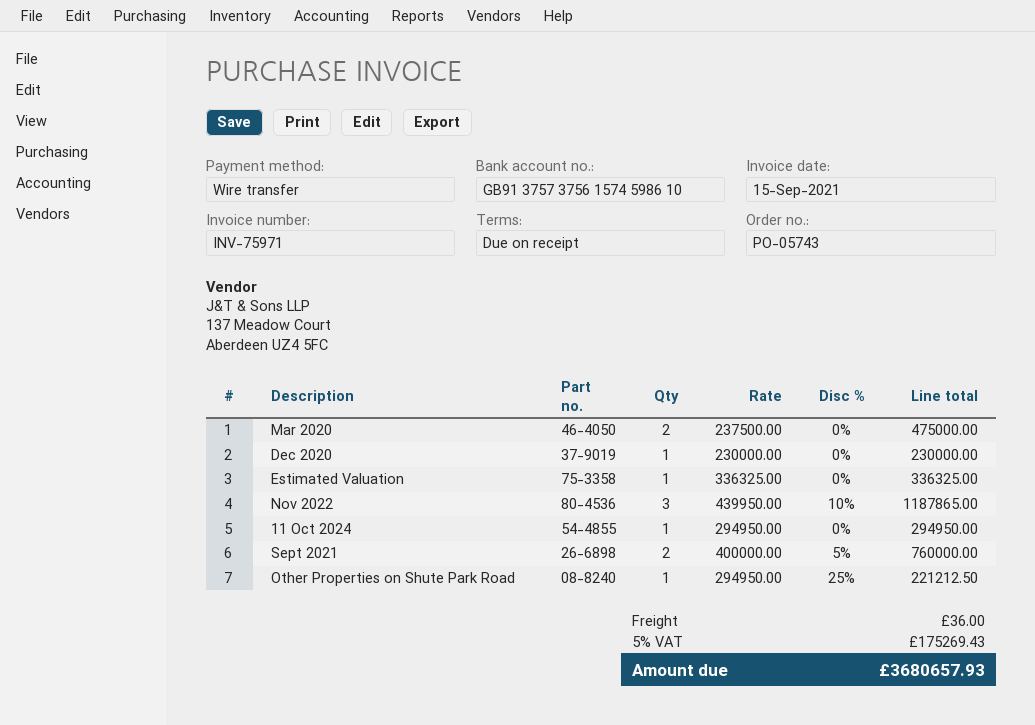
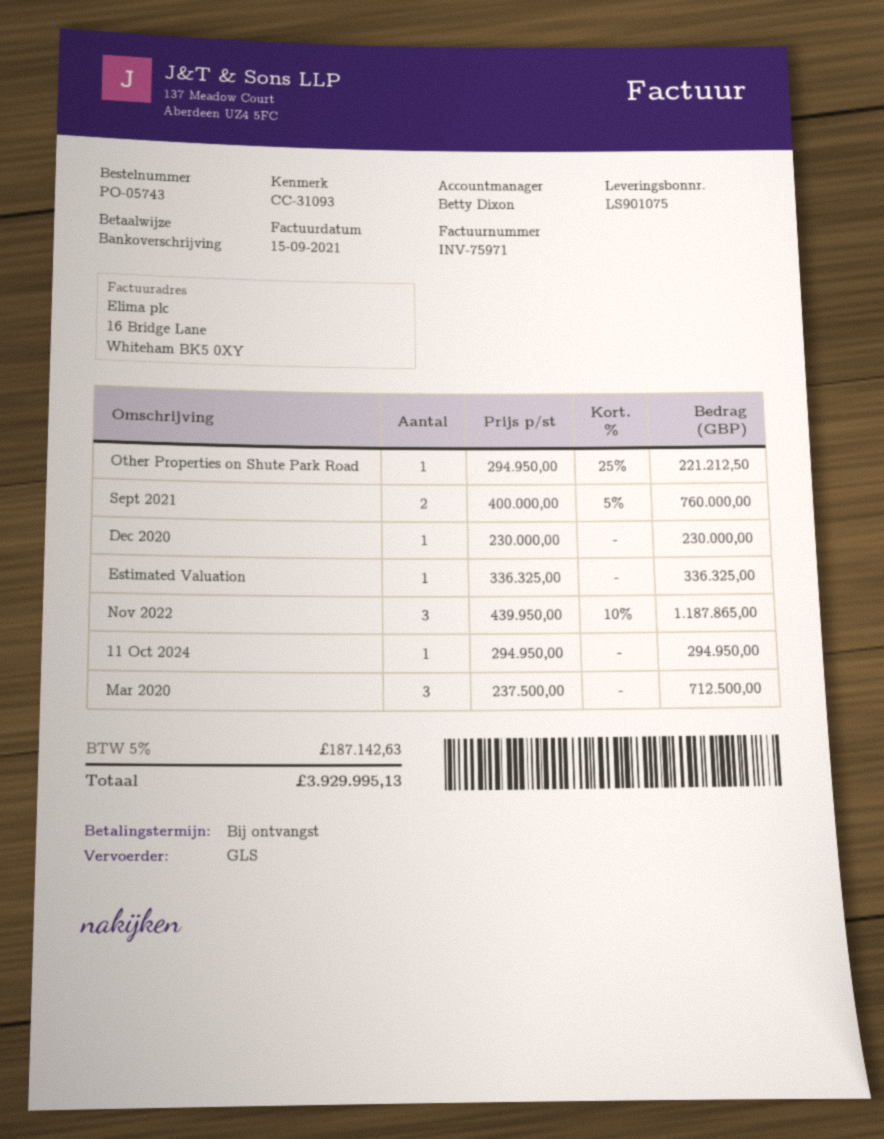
Mar 2020: 2 x 237500.00 = 475000.00 -> 3 x 237500.00 = 712500.00
shipping: 36.00 -> none
tax: 5% = 175269.43 -> 5% = 187142.63
total: 3680657.93 -> 3929995.13

